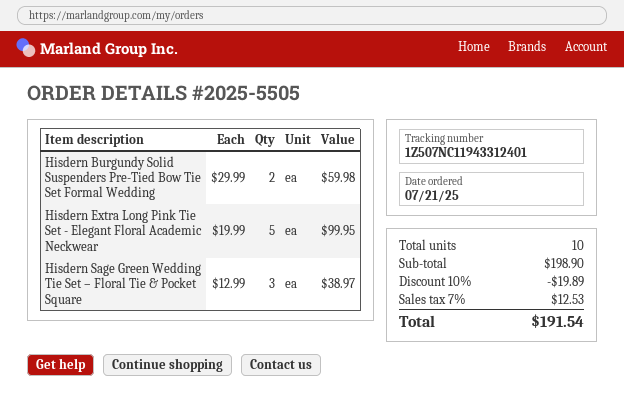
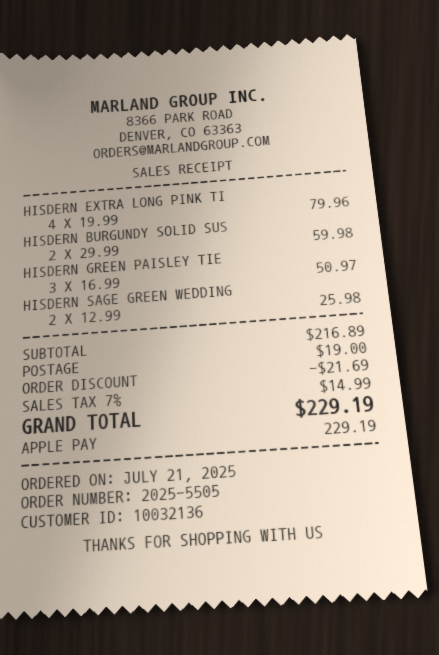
Hisdern Extra Long Pink Tie Set - Elegant Floral Academic Neckwear: 5 x 19.99 = 99.95 -> 4 x 19.99 = 79.96
Hisdern Sage Green Wedding Tie Set – Floral Tie & Pocket Square: 3 x 12.99 = 38.97 -> 2 x 12.99 = 25.98
HISDERN GREEN PAISLEY TIE: none -> 3 x 16.99 = 50.97
subtotal: 198.90 -> 216.89
discount: 19.89 -> 21.69
shipping: none -> 19.00
tax: 7% = 12.53 -> 7% = 14.99
total: 191.54 -> 229.19

